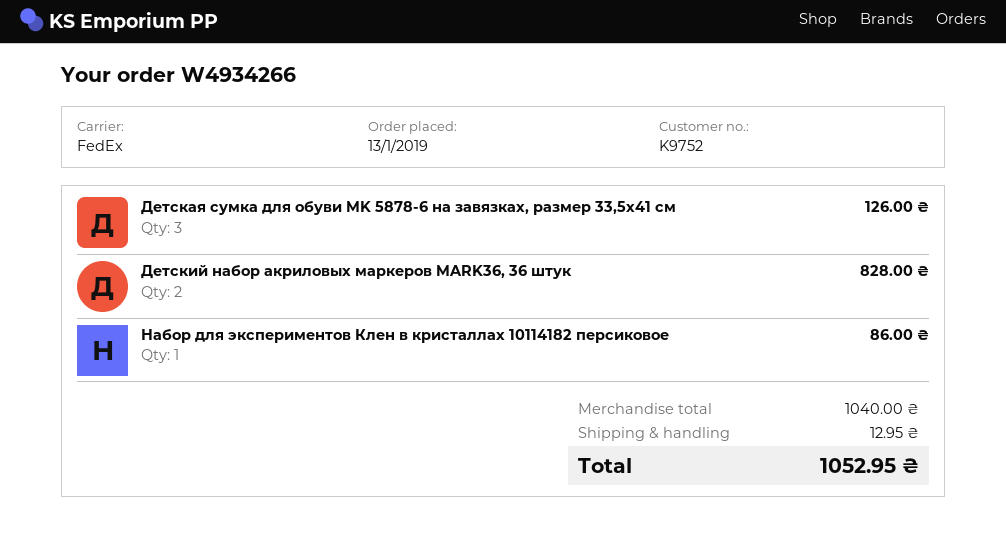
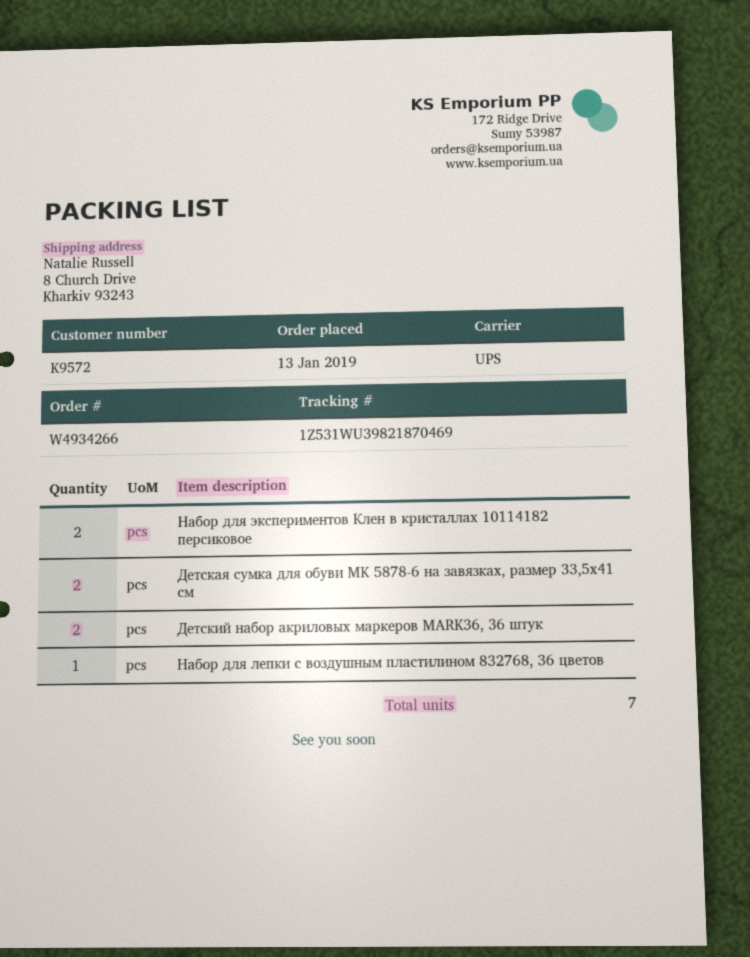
customer number: K9752 -> K9572
shipping method: FedEx -> UPS
Детская сумка для обуви MK 5878-6 на завязках, размер 33,5х41 см: 3 -> 2
Набор для экспериментов Клен в кристаллах 10114182 персиковое: 1 -> 2
Набор для лепки с воздушным пластилином 832768, 36 цветов: none -> 1

